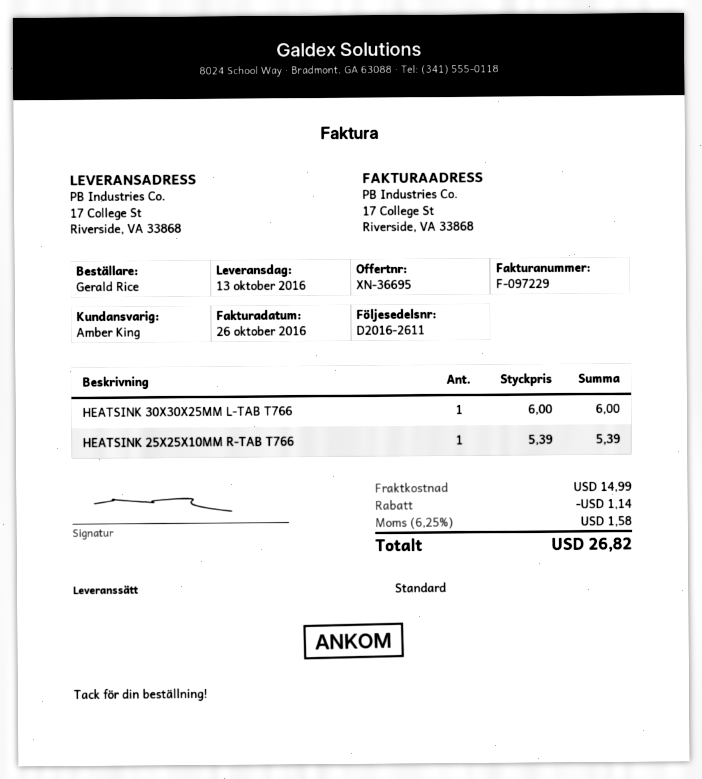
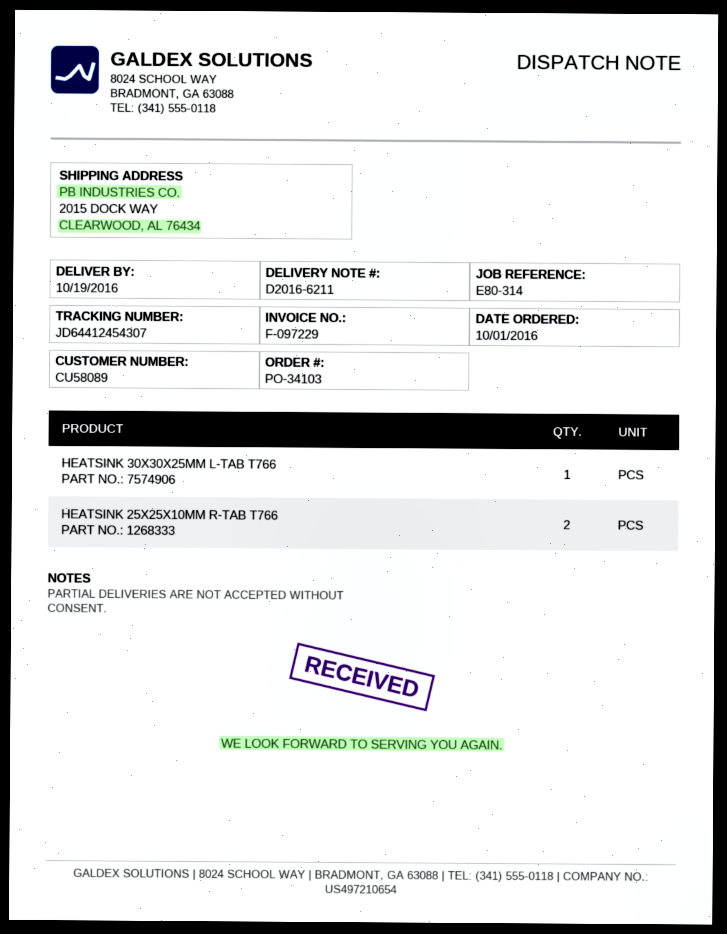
delivery note number: D2016-2611 -> D2016-6211
delivery date: 2016-10-13 -> 2016-10-19
ship to: 17 College St, Riverside, VA 33868 -> 2015 DOCK WAY, CLEARWOOD, AL 76434
HEATSINK 25X25X10MM R-TAB T766: 1 -> 2

